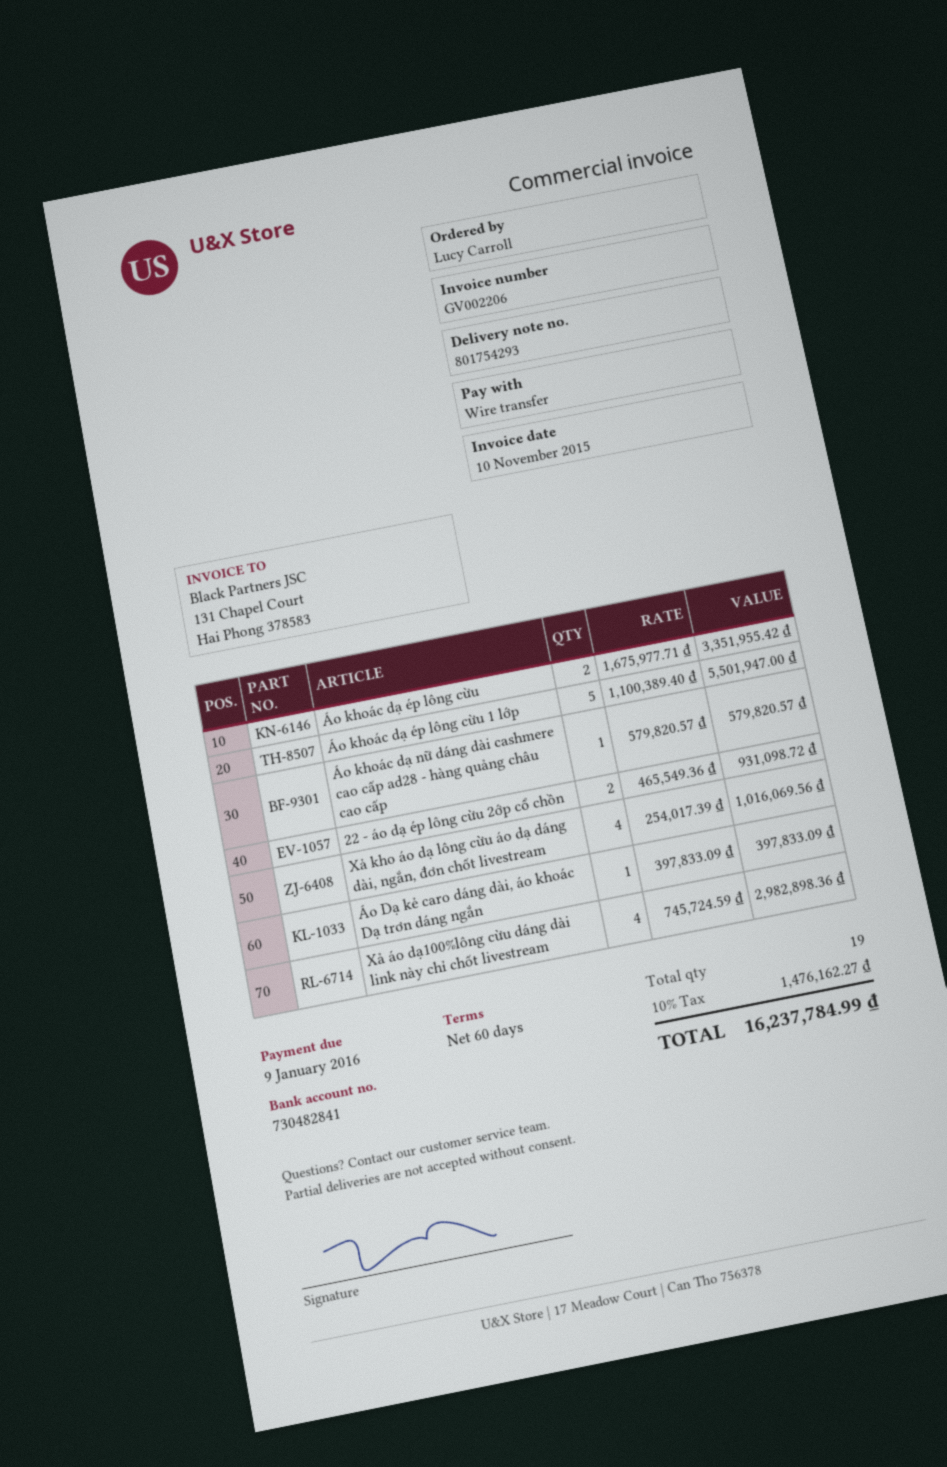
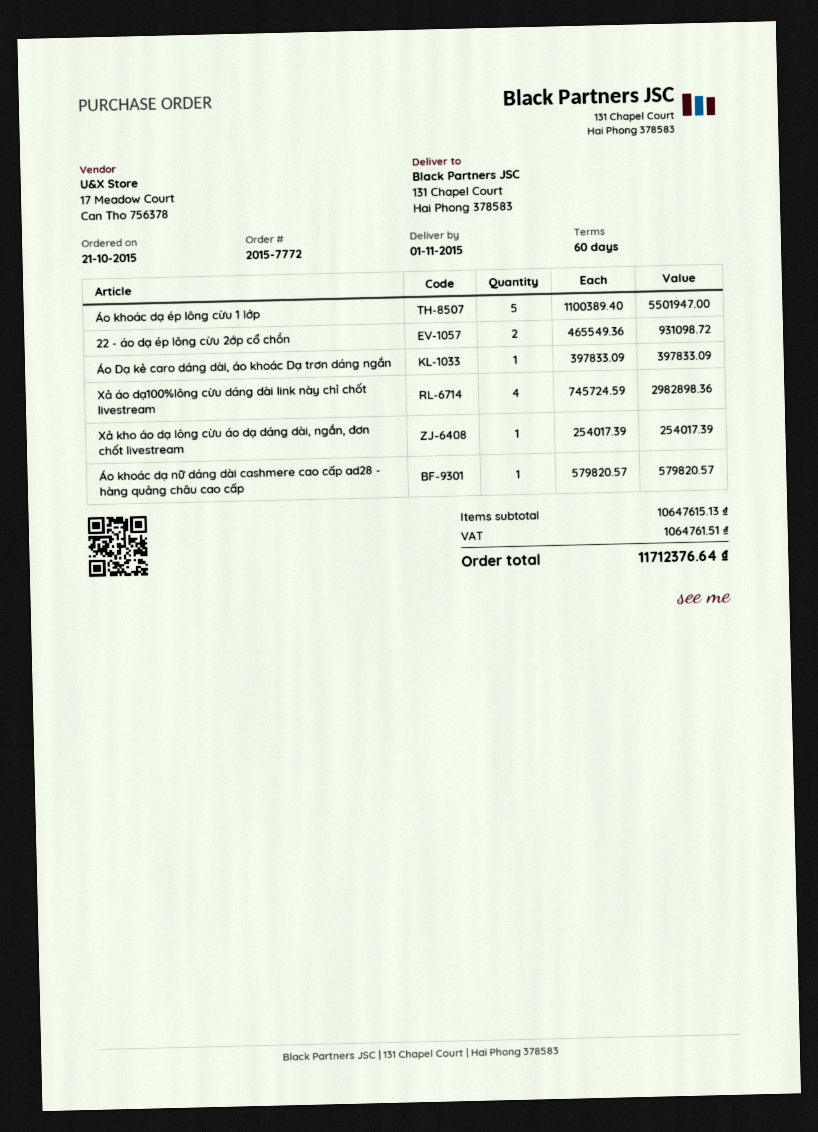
Áo khoác dạ ép lông cừu: 2 x 1675977.71 = 3351955.42 -> none
Xả kho áo dạ lông cừu áo dạ dáng dài, ngắn, đơn chốt livestream: 4 x 254017.39 = 1016069.56 -> 1 x 254017.39 = 254017.39
tax: 1476162.27 -> 1064761.51
total: 16237784.99 -> 11712376.64

